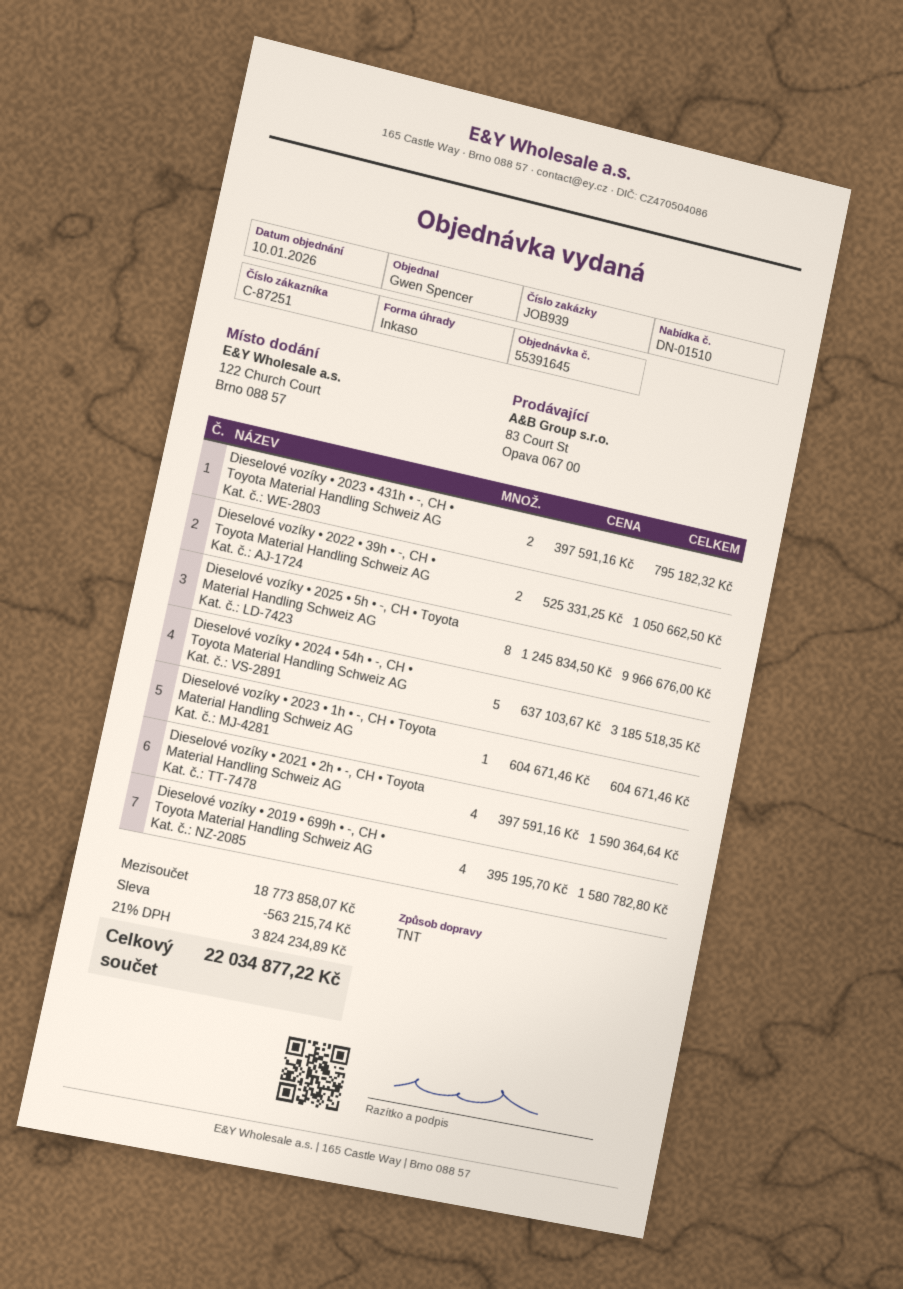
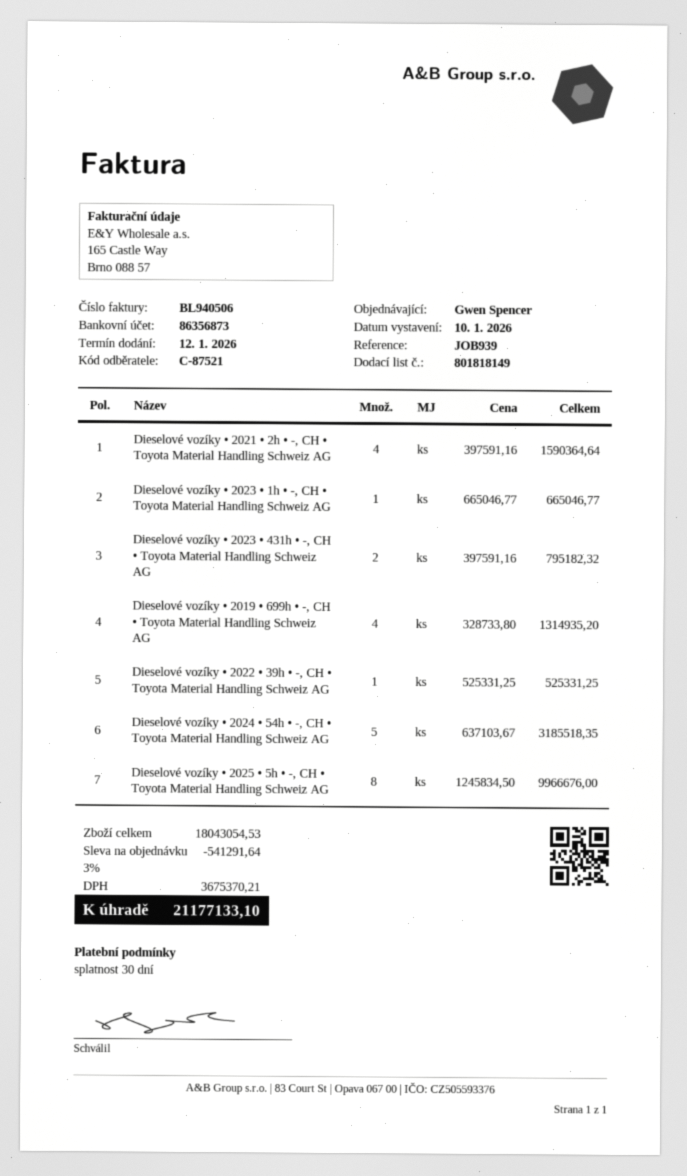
customer number: C-87251 -> C-87521
Dieselové vozíky • 2022 • 39h • -, CH • Toyota Material Handling Schweiz AG: 2 x 525331.25 = 1050662.50 -> 1 x 525331.25 = 525331.25
Dieselové vozíky • 2023 • 1h • -, CH • Toyota Material Handling Schweiz AG: 1 x 604671.46 = 604671.46 -> 1 x 665046.77 = 665046.77
Dieselové vozíky • 2019 • 699h • -, CH • Toyota Material Handling Schweiz AG: 4 x 395195.70 = 1580782.80 -> 4 x 328733.80 = 1314935.20
subtotal: 18773858.07 -> 18043054.53
discount: 563215.74 -> 541291.64
tax: 3824234.89 -> 3675370.21
total: 22034877.22 -> 21177133.10

